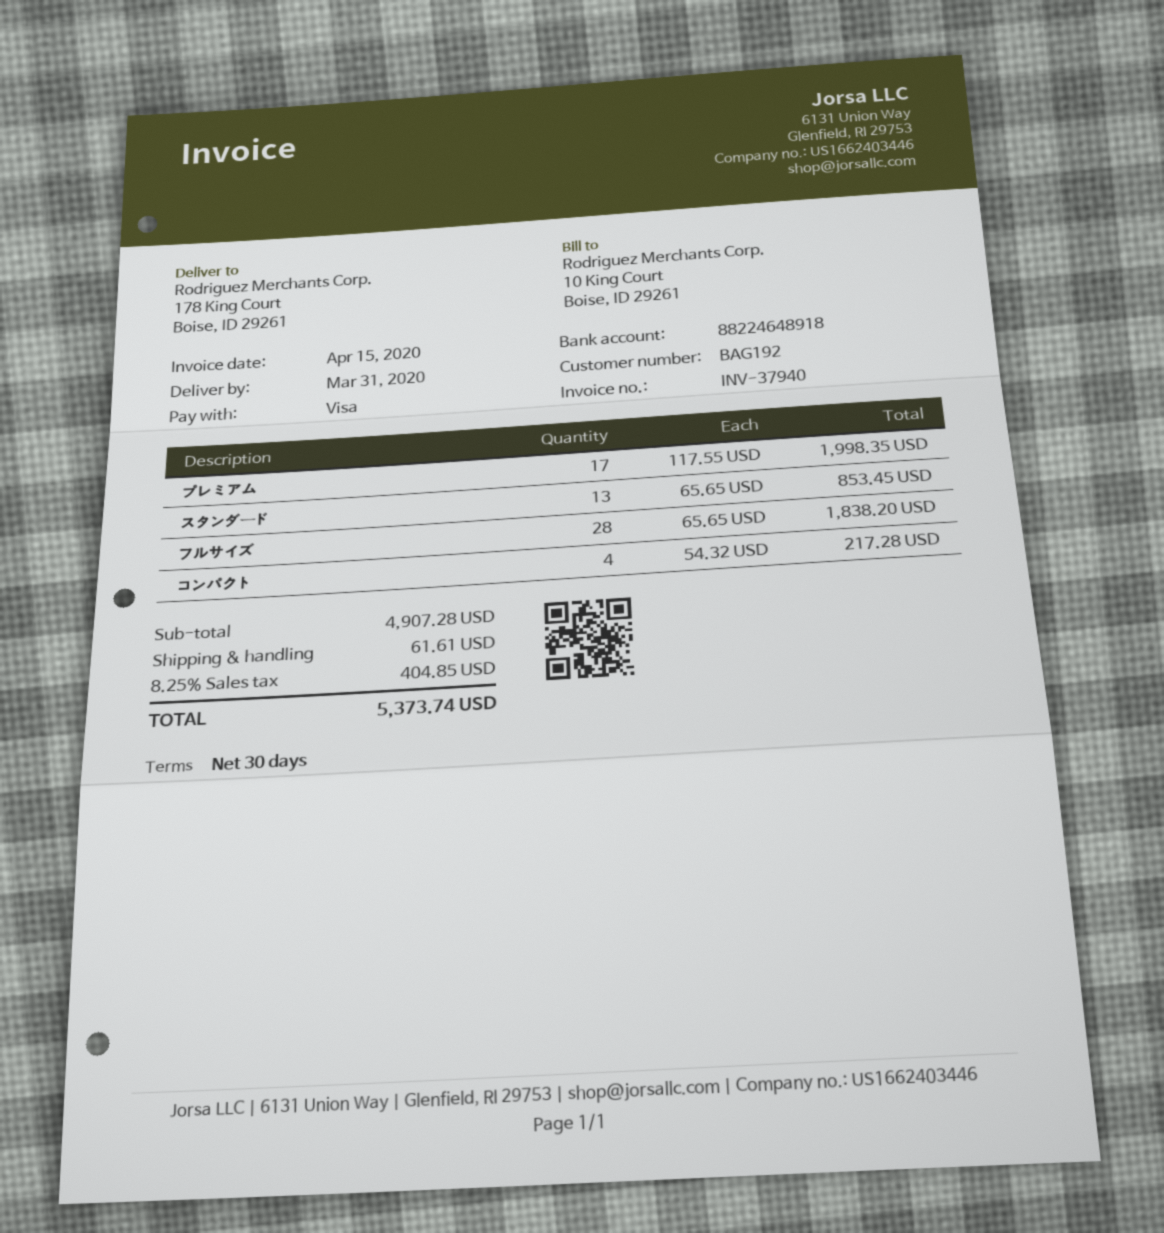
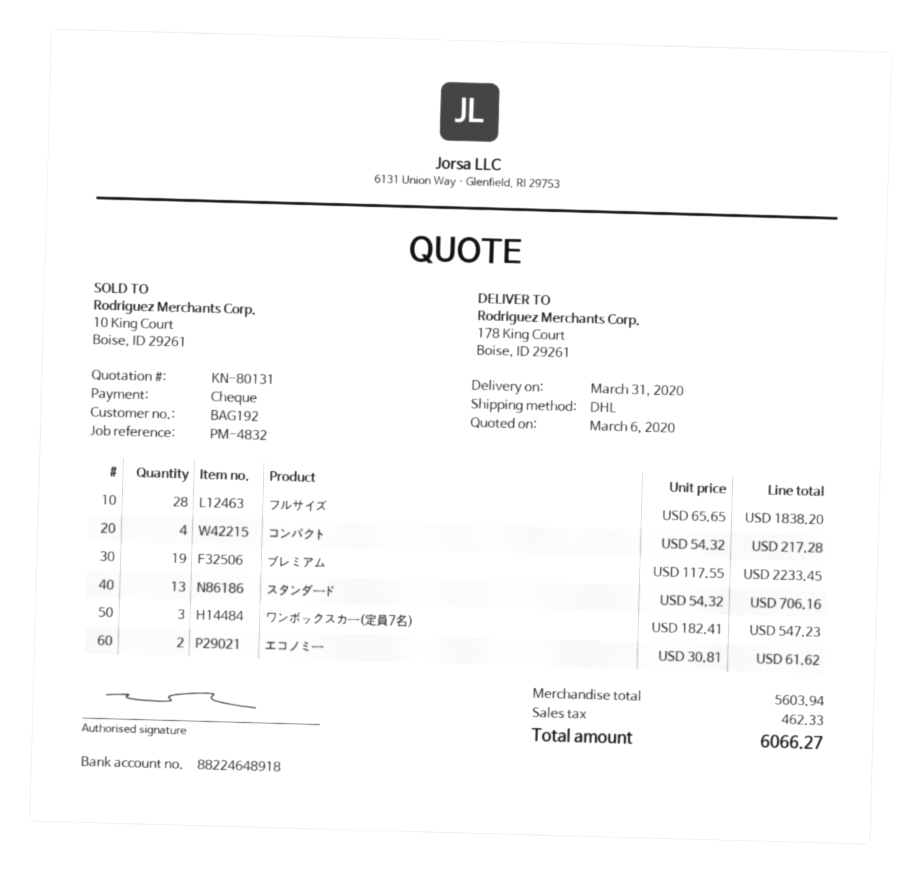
payment method: Visa -> cheque
プレミアム: 17 x 117.55 = 1998.35 -> 19 x 117.55 = 2233.45
スタンダード: 13 x 65.65 = 853.45 -> 13 x 54.32 = 706.16
ワンボックスカー(定員7名): none -> 3 x 182.41 = 547.23
エコノミー: none -> 2 x 30.81 = 61.62
subtotal: 4907.28 -> 5603.94
shipping: 61.61 -> none
tax: 404.85 -> 462.33
total: 5373.74 -> 6066.27

